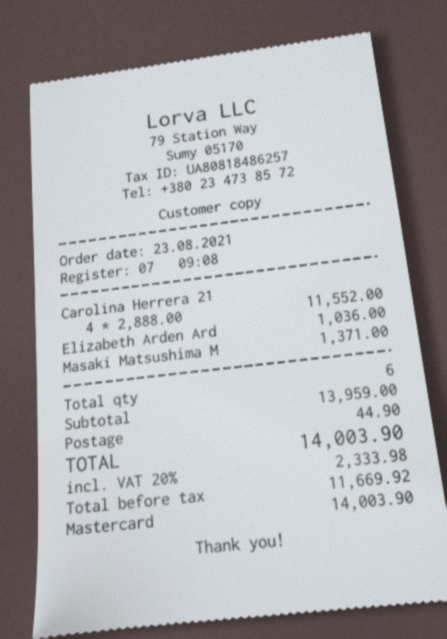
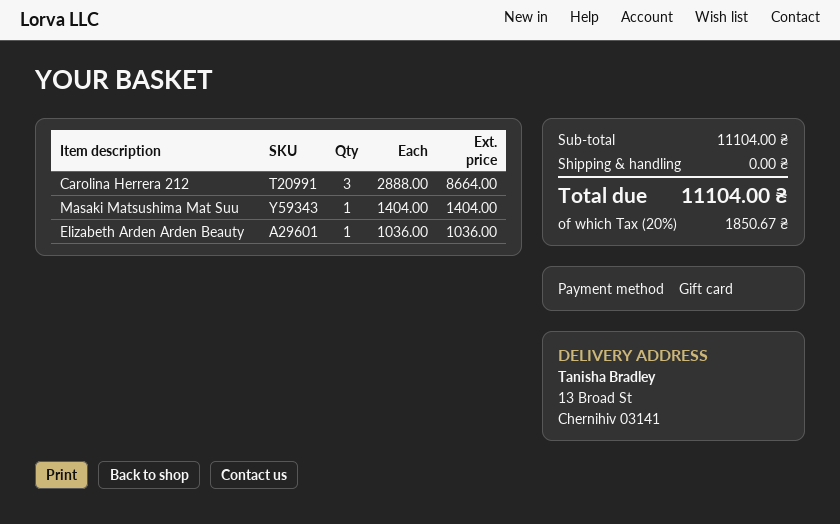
payment method: Mastercard -> gift card
Carolina Herrera 21: 4 x 2888.00 = 11552.00 -> 3 x 2888.00 = 8664.00
Masaki Matsushima M: 1 x 1371.00 = 1371.00 -> 1 x 1404.00 = 1404.00
subtotal: 13959.00 -> 11104.00
shipping: 44.90 -> 0.00
tax: 20% = 2333.98 -> 20% = 1850.67
total: 14003.90 -> 11104.00

